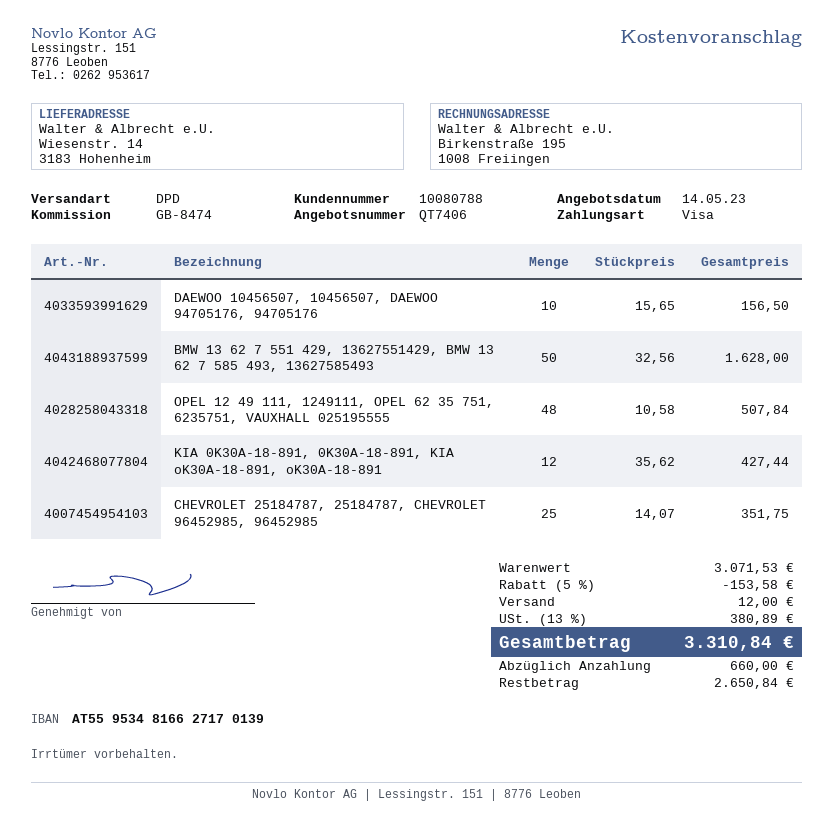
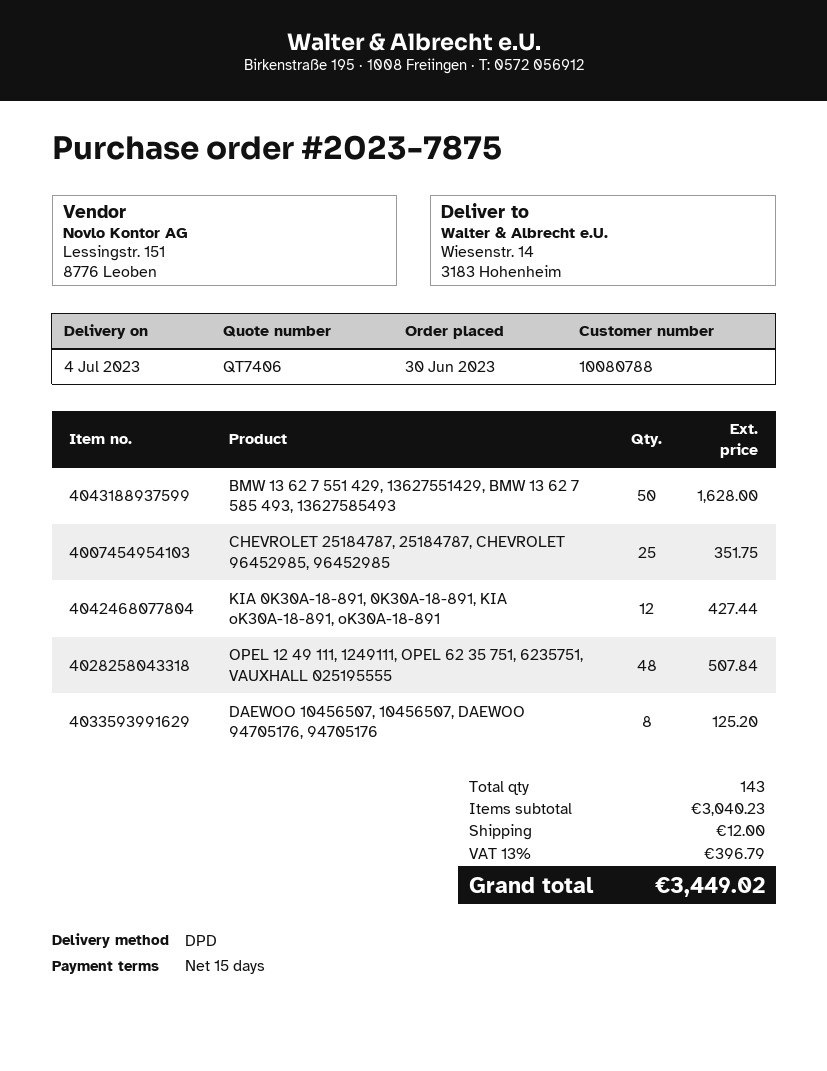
DAEWOO 10456507, 10456507, DAEWOO 94705176, 94705176: 10 for 156.50 -> 8 for 125.20
subtotal: 3071.53 -> 3040.23
discount: 5% = 153.58 -> none
tax: 13% = 380.89 -> 13% = 396.79
total: 3310.84 -> 3449.02

